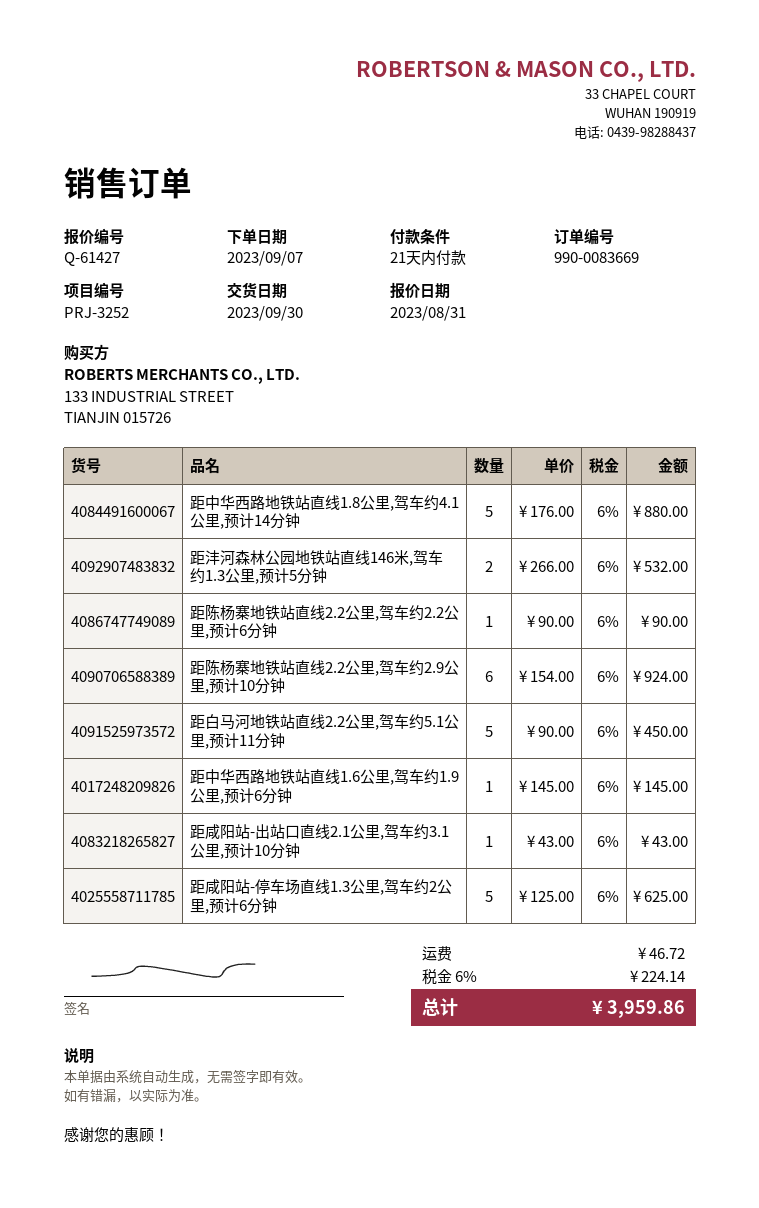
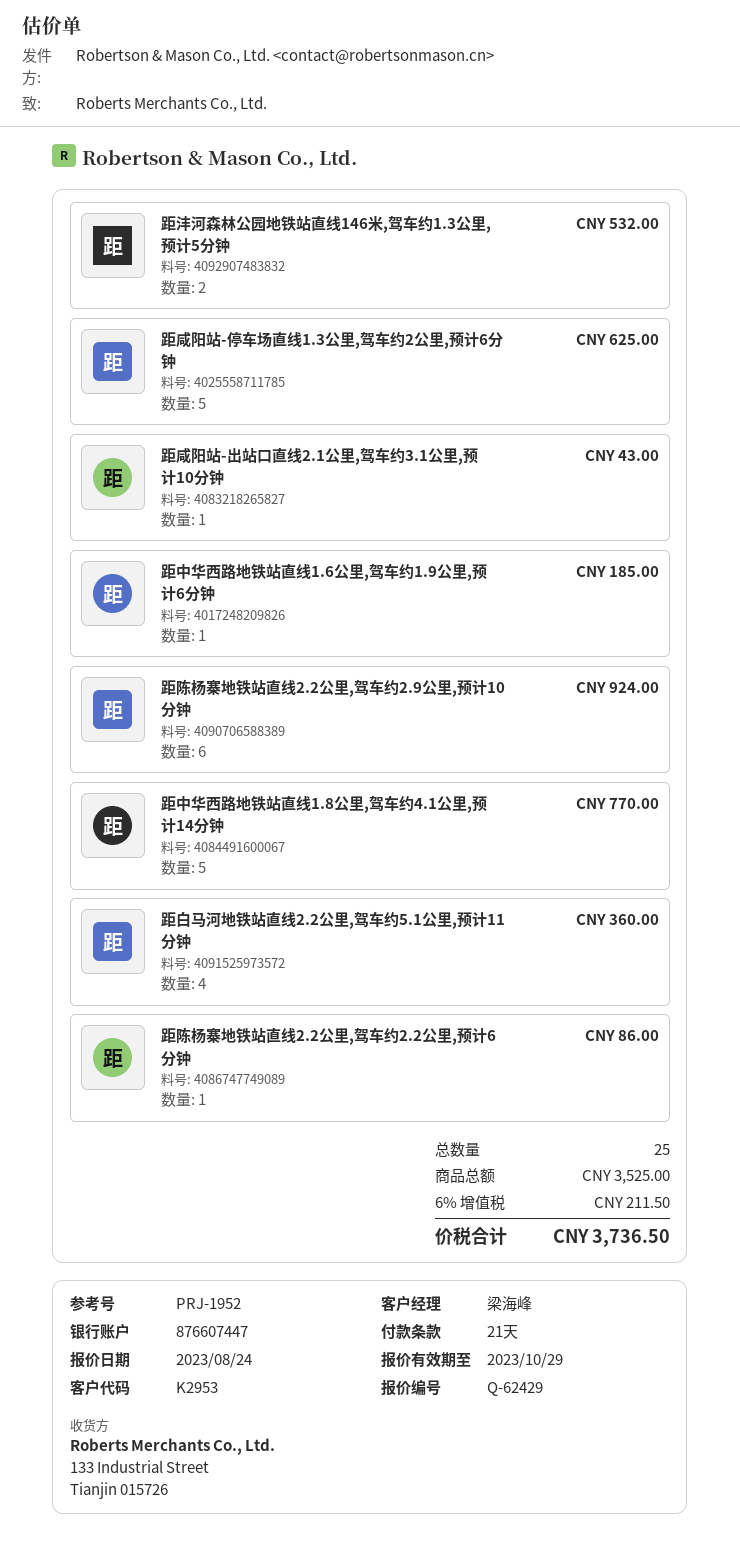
quote number: Q-61427 -> Q-62429
quote date: 2023-08-31 -> 2023-08-24
reference: PRJ-3252 -> PRJ-1952
距中华西路地铁站直线1.8公里,驾车约4.1公里,预计14分钟: 5 for 880.00 -> 5 for 770.00
距陈杨寨地铁站直线2.2公里,驾车约2.2公里,预计6分钟: 1 for 90.00 -> 1 for 86.00
距白马河地铁站直线2.2公里,驾车约5.1公里,预计11分钟: 5 for 450.00 -> 4 for 360.00
距中华西路地铁站直线1.6公里,驾车约1.9公里,预计6分钟: 1 for 145.00 -> 1 for 185.00
shipping: 46.72 -> none
tax: 6% = 224.14 -> 6% = 211.50
total: 3959.86 -> 3736.50

